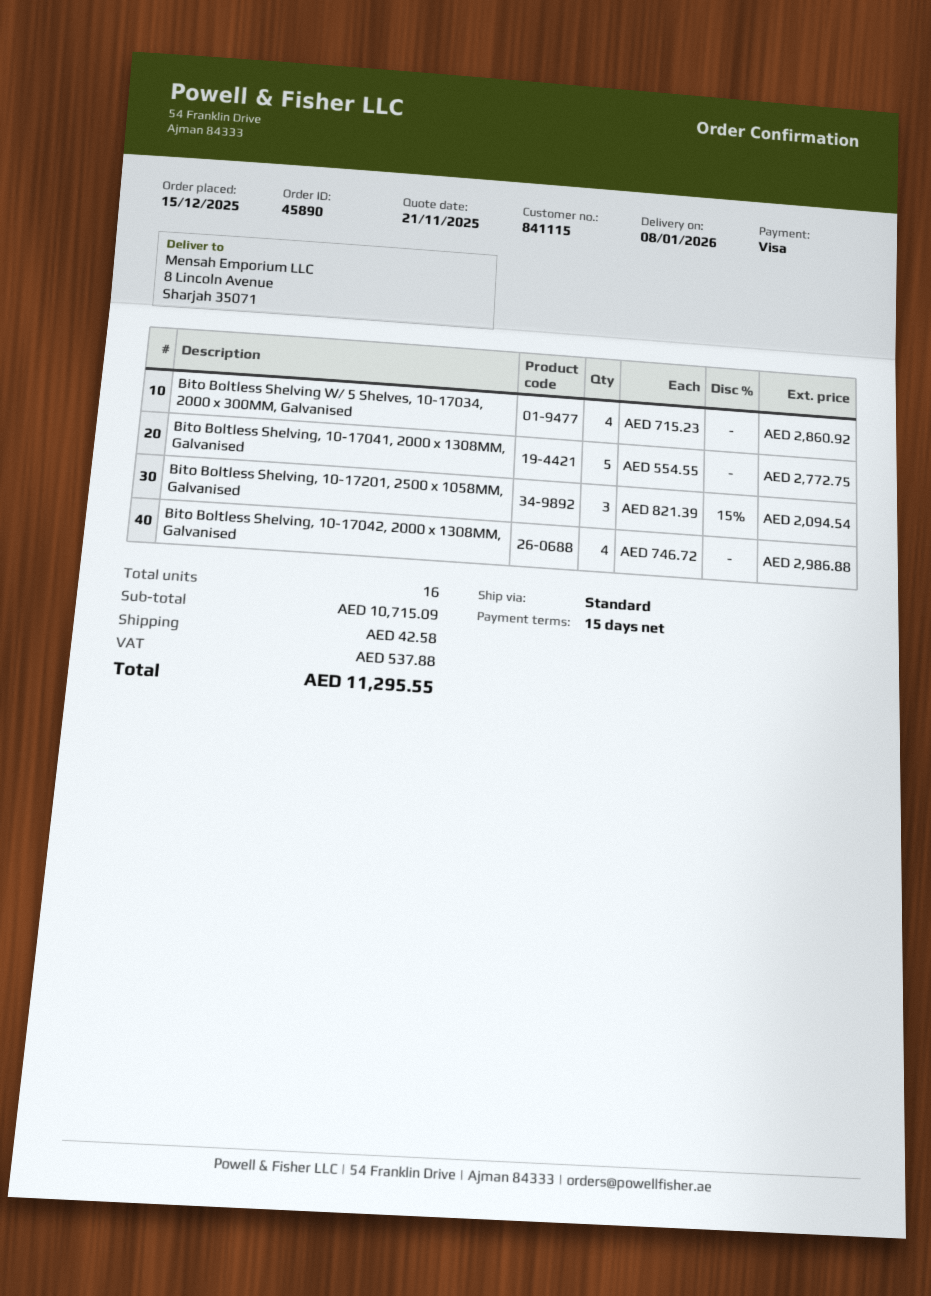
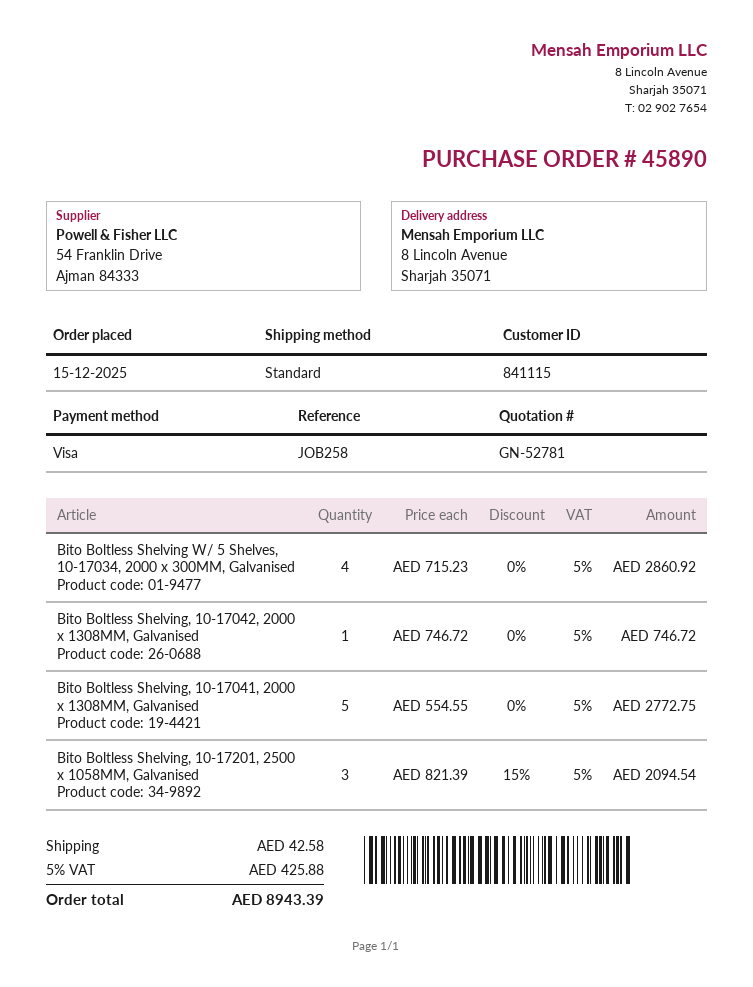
Bito Boltless Shelving, 10-17042, 2000 x 1308MM, Galvanised: 4 x 746.72 = 2986.88 -> 1 x 746.72 = 746.72
tax: 537.88 -> 425.88
total: 11295.55 -> 8943.39

